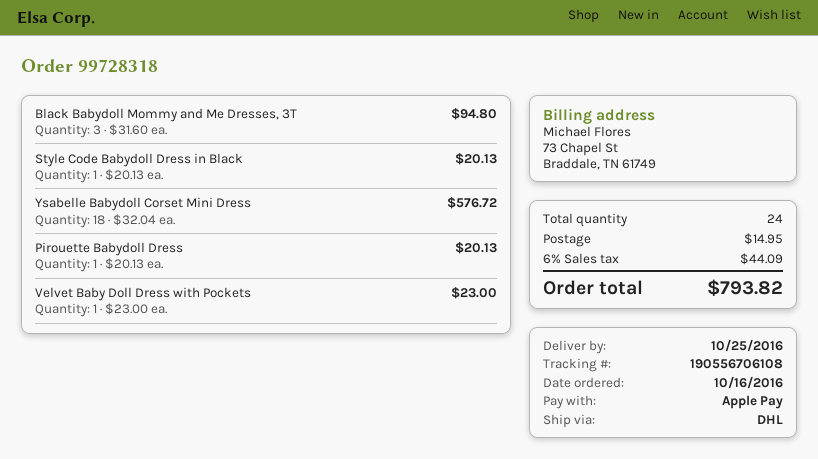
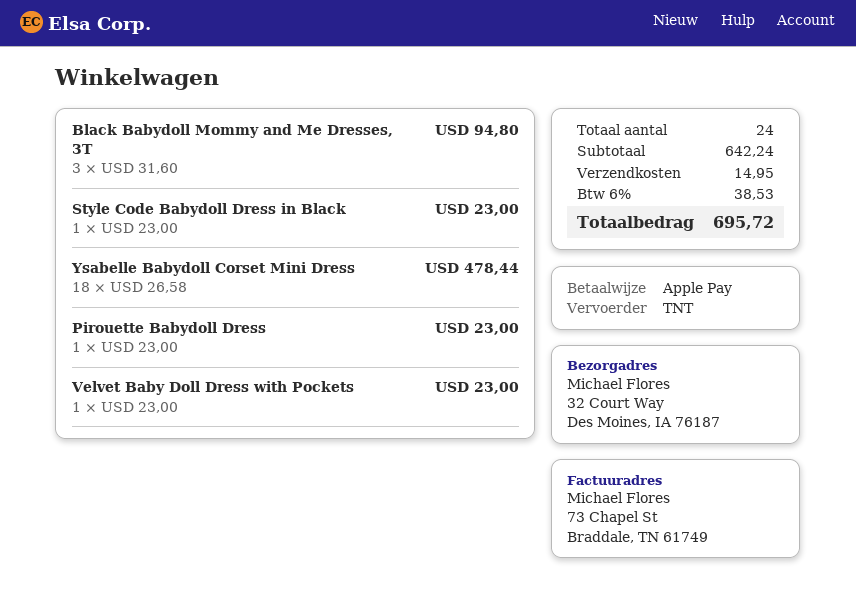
shipping method: DHL -> TNT
Style Code Babydoll Dress in Black: 1 x 20.13 = 20.13 -> 1 x 23.00 = 23.00
Ysabelle Babydoll Corset Mini Dress: 18 x 32.04 = 576.72 -> 18 x 26.58 = 478.44
Pirouette Babydoll Dress: 1 x 20.13 = 20.13 -> 1 x 23.00 = 23.00
tax: 6% = 44.09 -> 6% = 38.53
total: 793.82 -> 695.72

